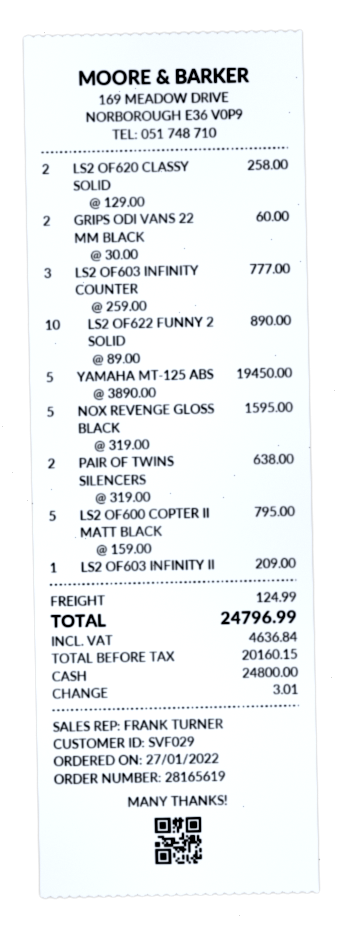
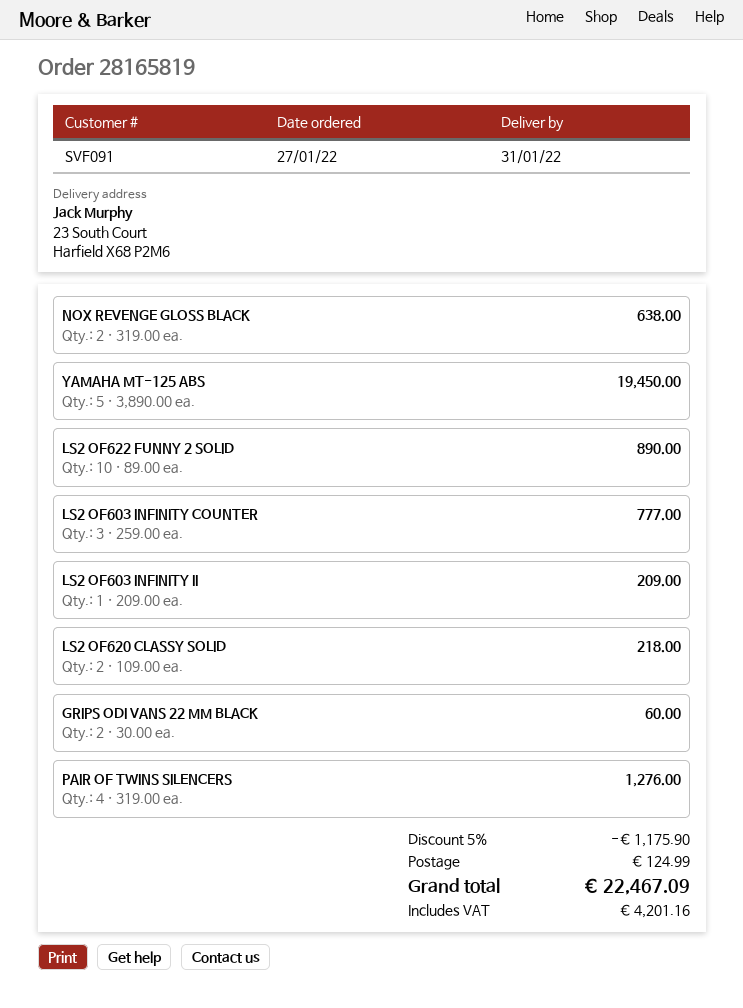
order number: 28165619 -> 28165819
customer number: SVF029 -> SVF091
LS2 OF620 CLASSY SOLID: 2 x 129.00 = 258.00 -> 2 x 109.00 = 218.00
NOX REVENGE GLOSS BLACK: 5 x 319.00 = 1595.00 -> 2 x 319.00 = 638.00
PAIR OF TWINS SILENCERS: 2 x 319.00 = 638.00 -> 4 x 319.00 = 1276.00
LS2 OF600 COPTER II MATT BLACK: 5 x 159.00 = 795.00 -> none
discount: none -> 5% = 1175.90
tax: 4636.84 -> 4201.16
total: 24796.99 -> 22467.09

